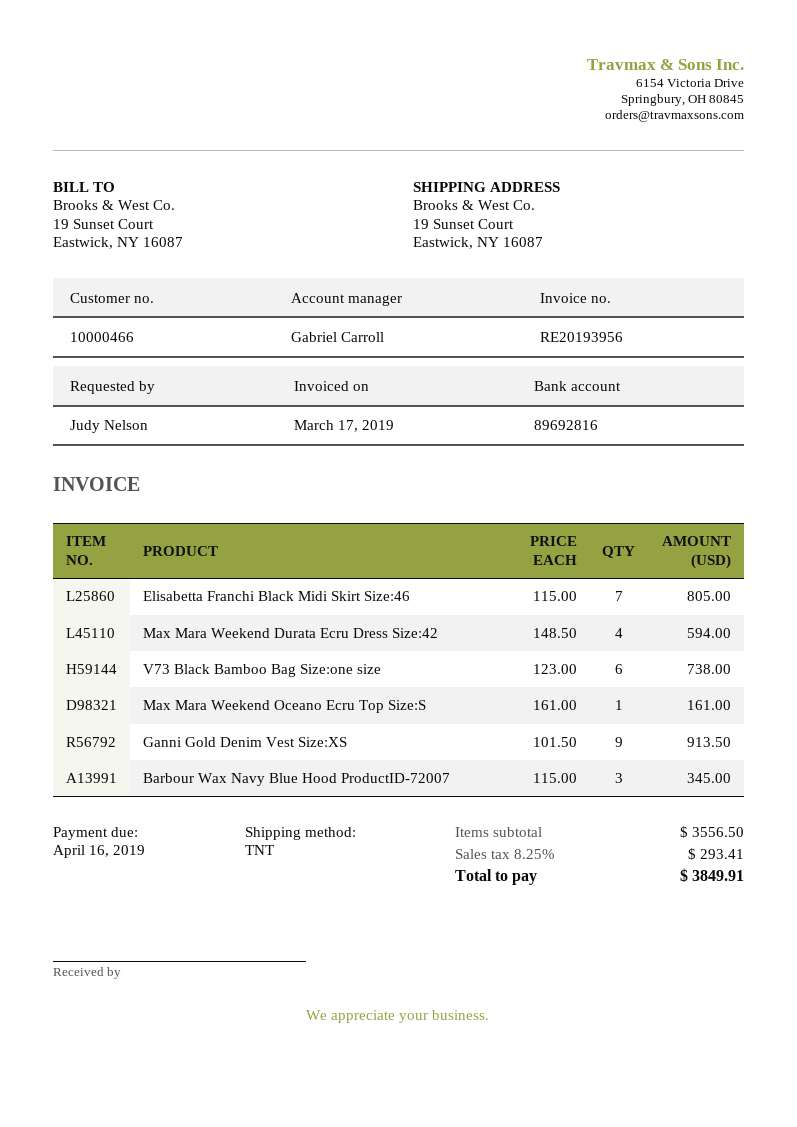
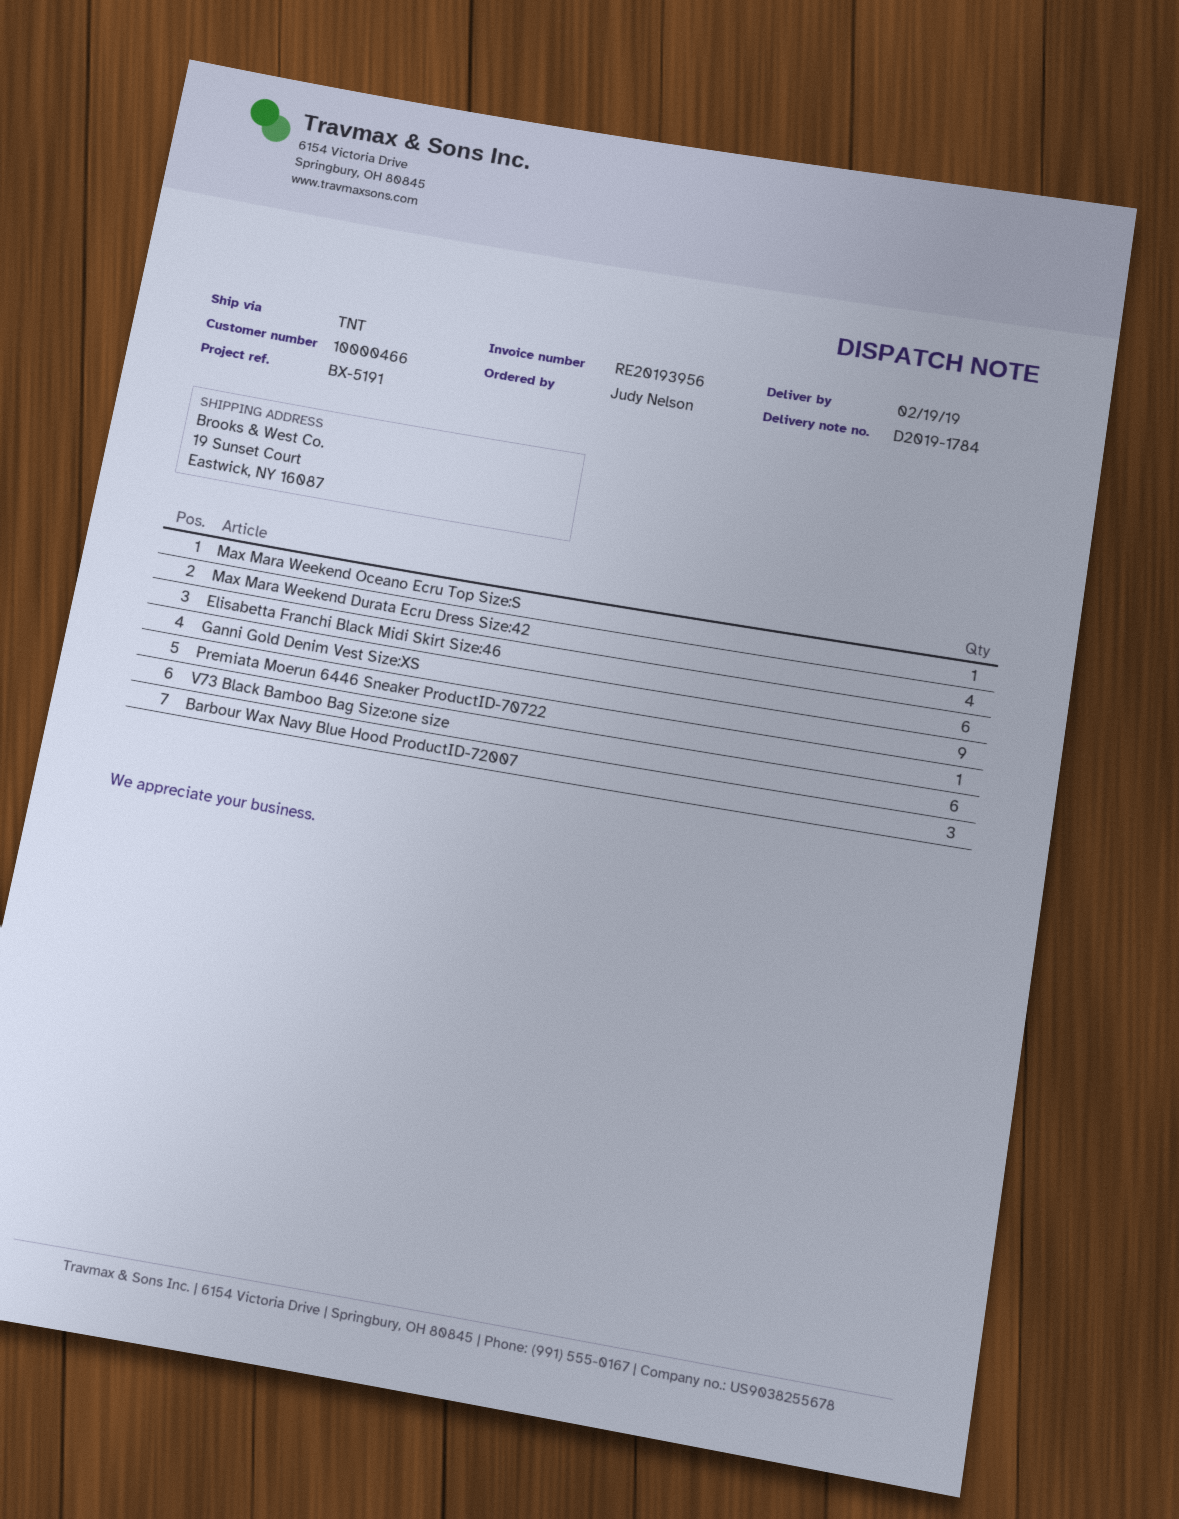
Elisabetta Franchi Black Midi Skirt Size:46: 7 -> 6
Premiata Moerun 6446 Sneaker ProductID-70722: none -> 1

